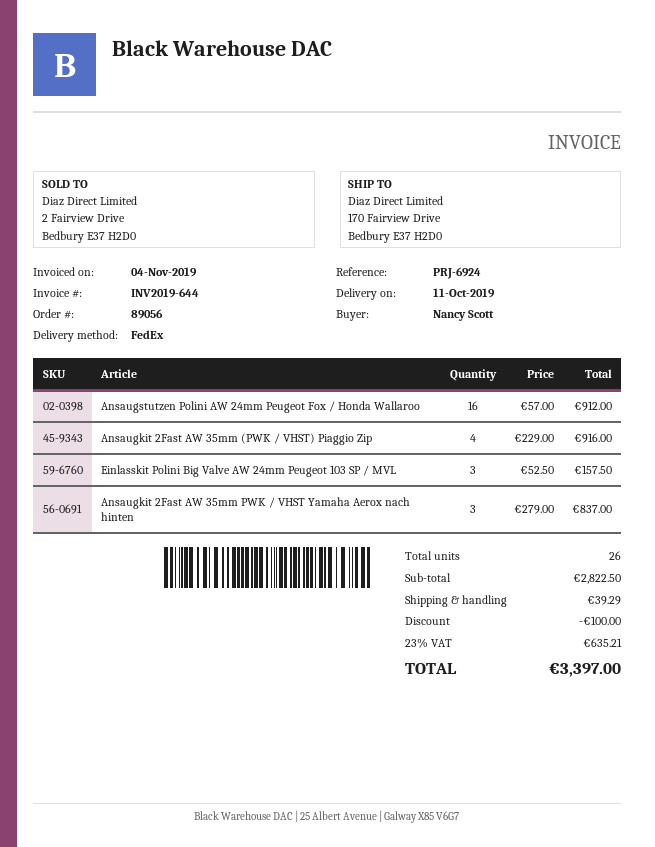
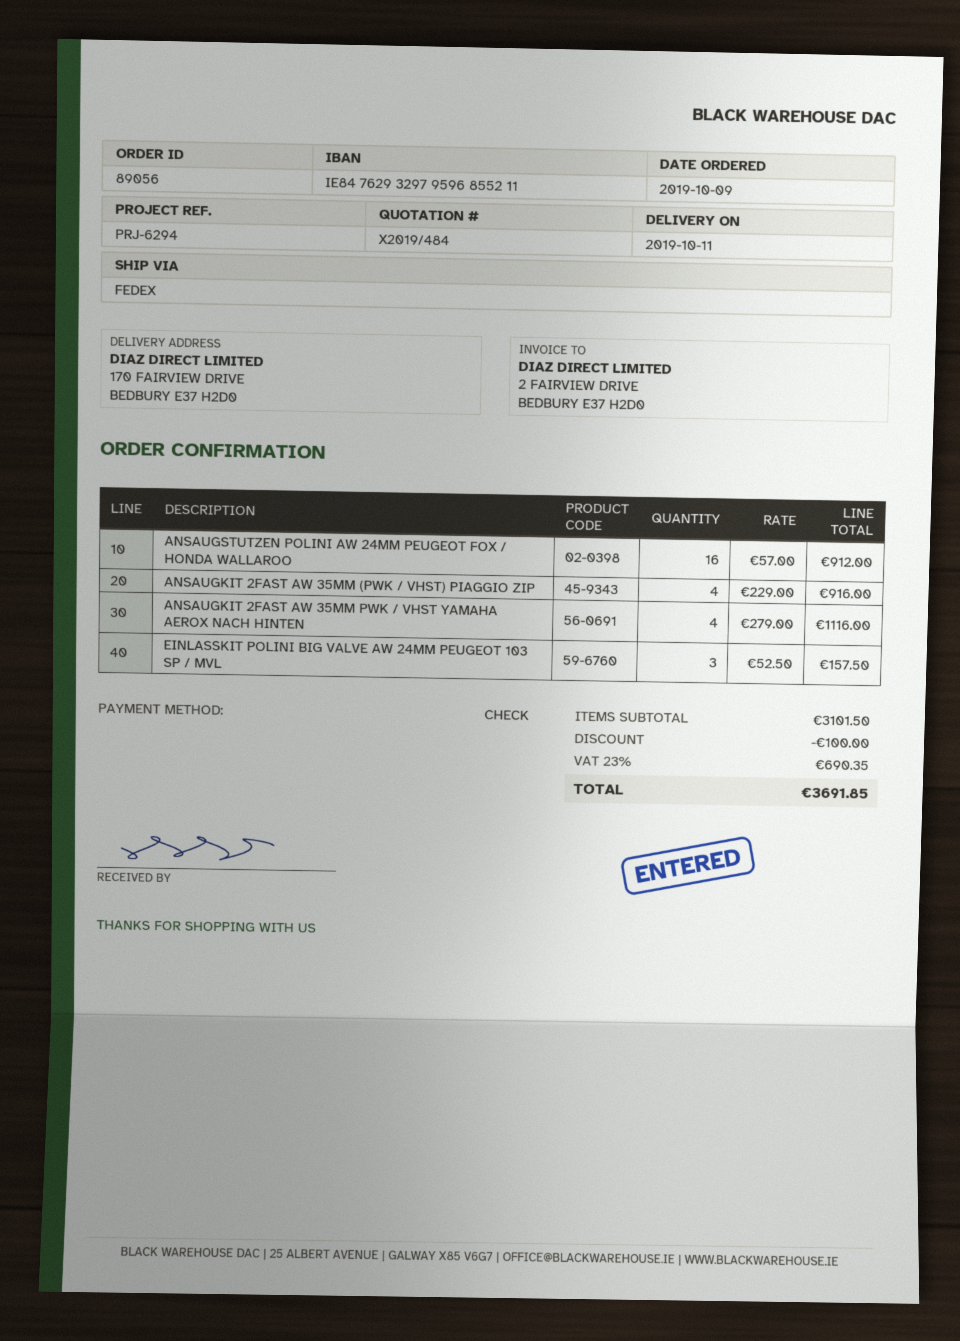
reference: PRJ-6924 -> PRJ-6294
Ansaugkit 2Fast AW 35mm PWK / VHST Yamaha Aerox nach hinten: 3 x 279.00 = 837.00 -> 4 x 279.00 = 1116.00
subtotal: 2822.50 -> 3101.50
shipping: 39.29 -> none
tax: 23% = 635.21 -> 23% = 690.35
total: 3397.00 -> 3691.85

